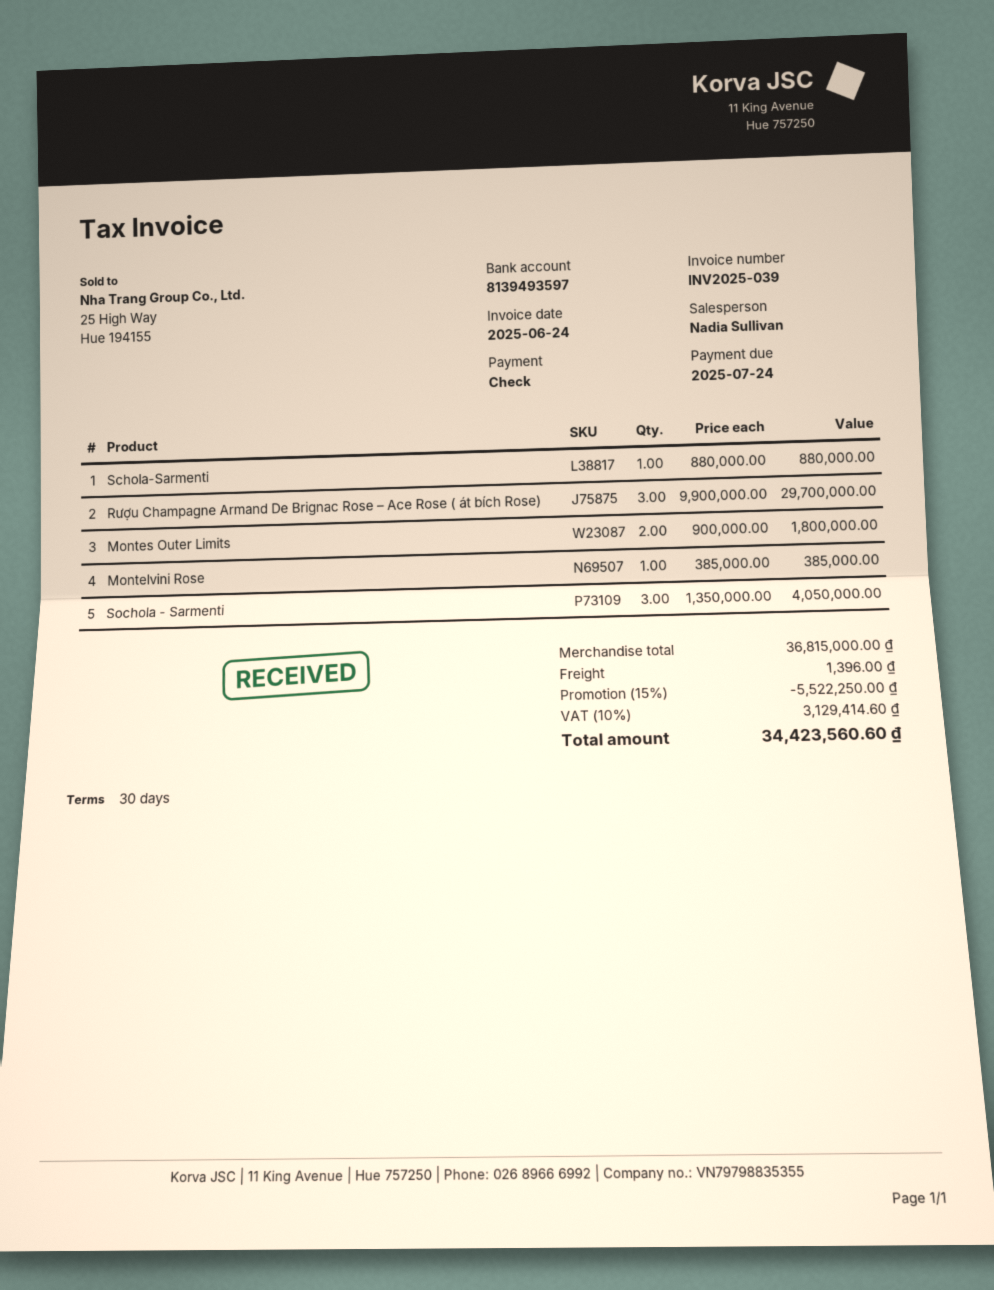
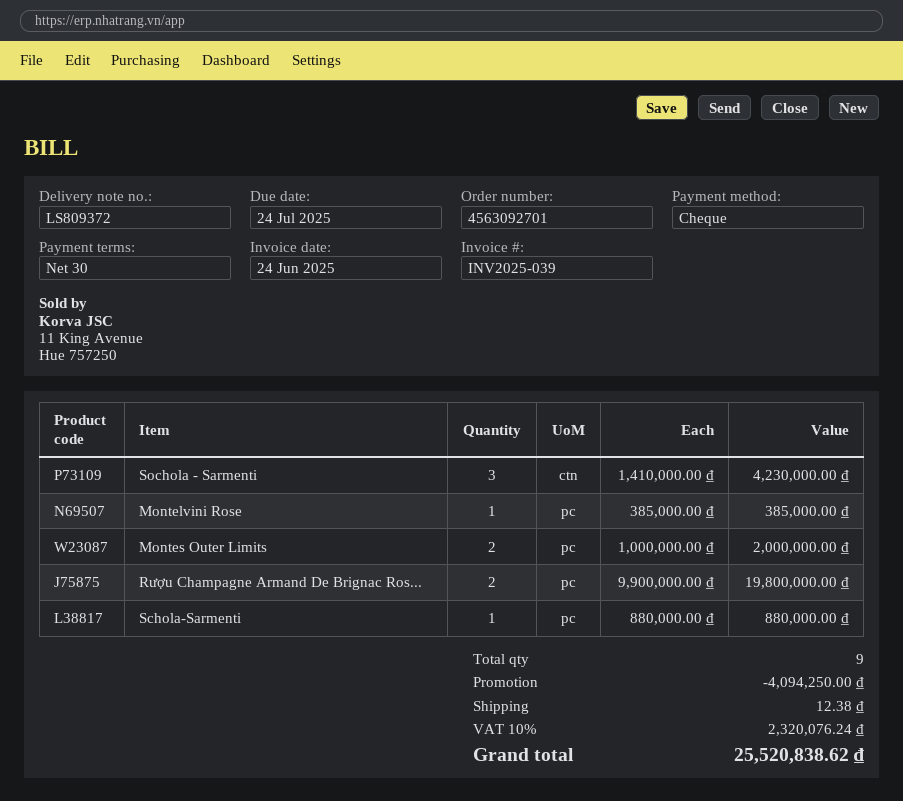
Rượu Champagne Armand De Brignac Rose – Ace Rose ( át bích Rose): 3 x 9900000.00 = 29700000.00 -> 2 x 9900000.00 = 19800000.00
Montes Outer Limits: 2 x 900000.00 = 1800000.00 -> 2 x 1000000.00 = 2000000.00
Sochola - Sarmenti: 3 x 1350000.00 = 4050000.00 -> 3 x 1410000.00 = 4230000.00
discount: 5522250.00 -> 4094250.00
shipping: 1396.00 -> 12.38
tax: 10% = 3129414.60 -> 10% = 2320076.24
total: 34423560.60 -> 25520838.62

